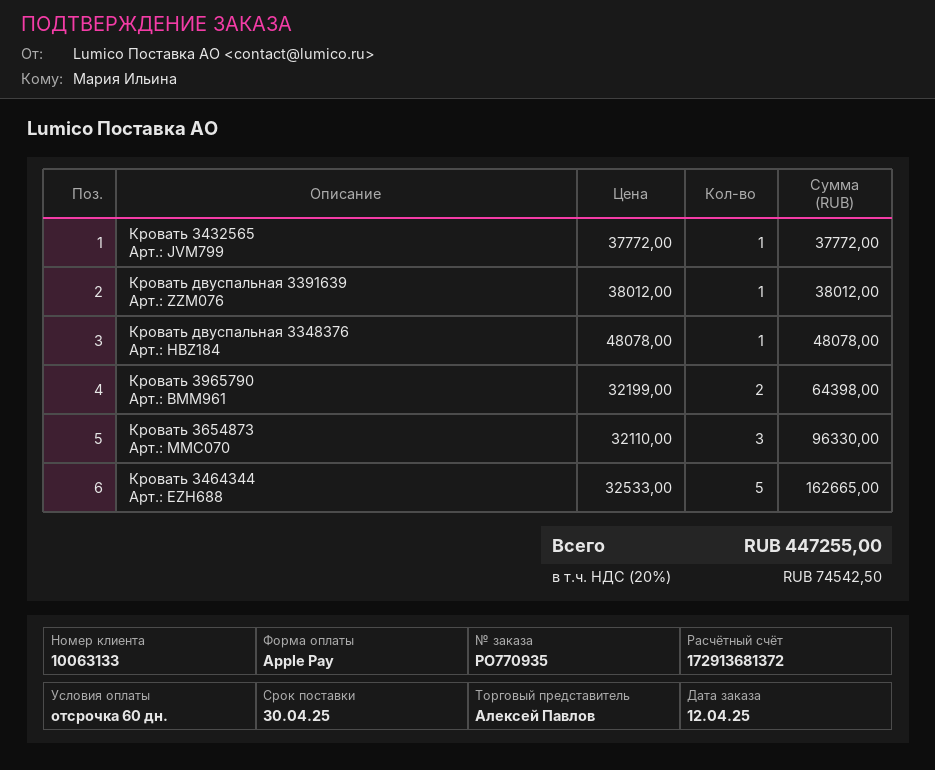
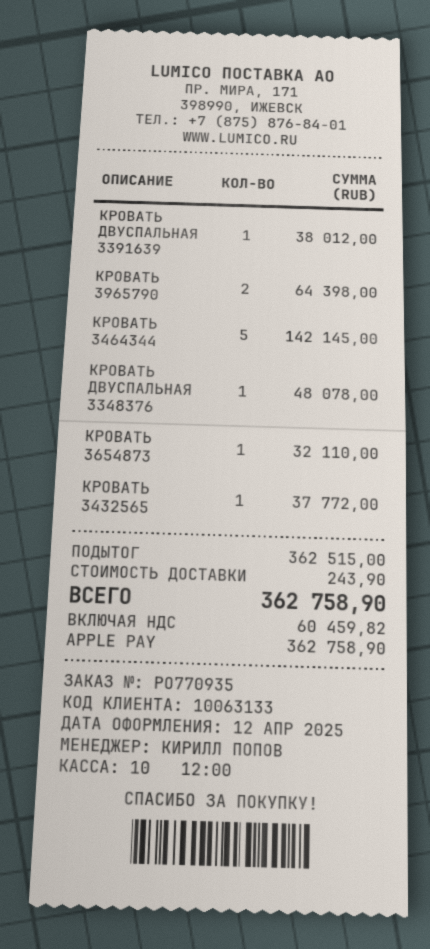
sales rep: Алексей Павлов -> КИРИЛЛ ПОПОВ
Кровать 3654873: 3 for 96330.00 -> 1 for 32110.00
Кровать 3464344: 5 for 162665.00 -> 5 for 142145.00
shipping: none -> 243.90
tax: 74542.50 -> 60459.82
total: 447255.00 -> 362758.90

